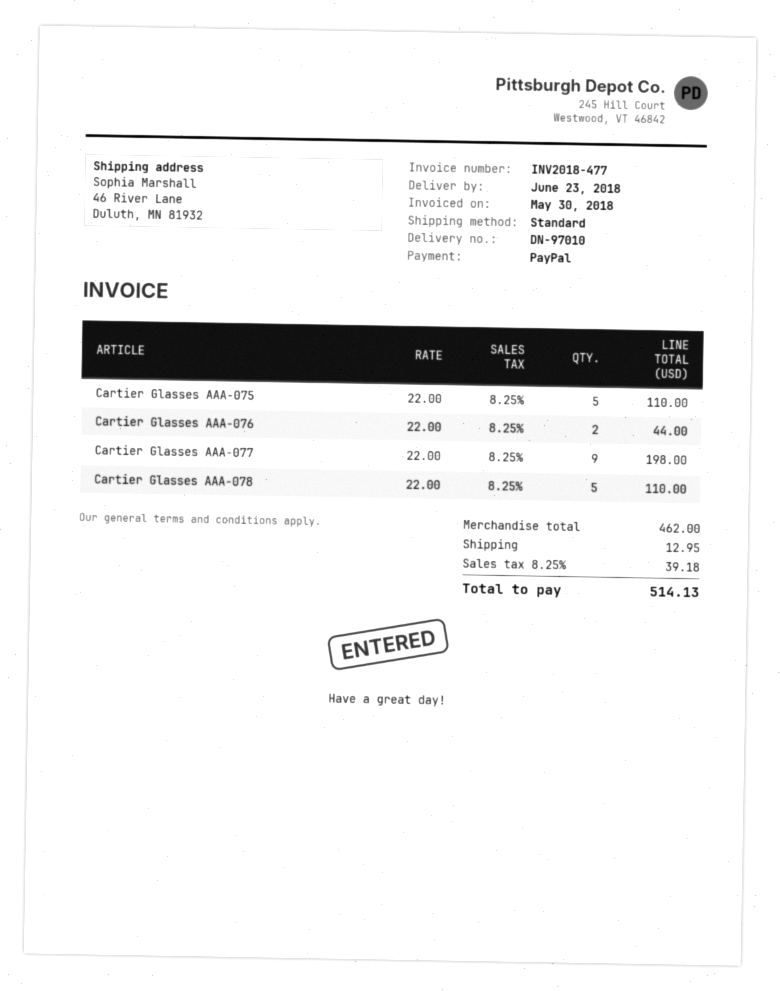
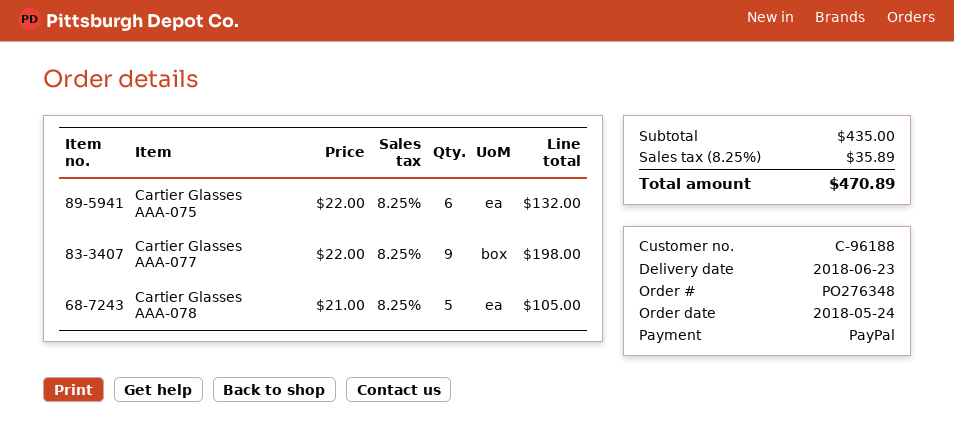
Cartier Glasses AAA-075: 5 x 22.00 = 110.00 -> 6 x 22.00 = 132.00
Cartier Glasses AAA-076: 2 x 22.00 = 44.00 -> none
Cartier Glasses AAA-078: 5 x 22.00 = 110.00 -> 5 x 21.00 = 105.00
subtotal: 462.00 -> 435.00
shipping: 12.95 -> none
tax: 8.25% = 39.18 -> 8.25% = 35.89
total: 514.13 -> 470.89

